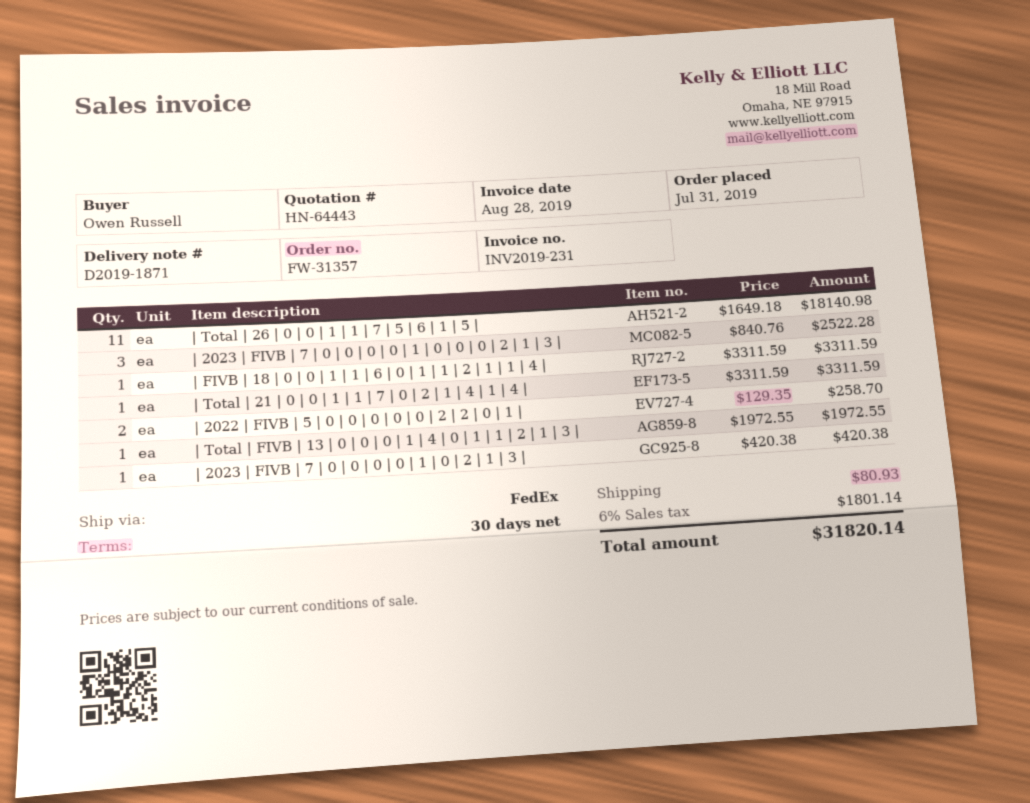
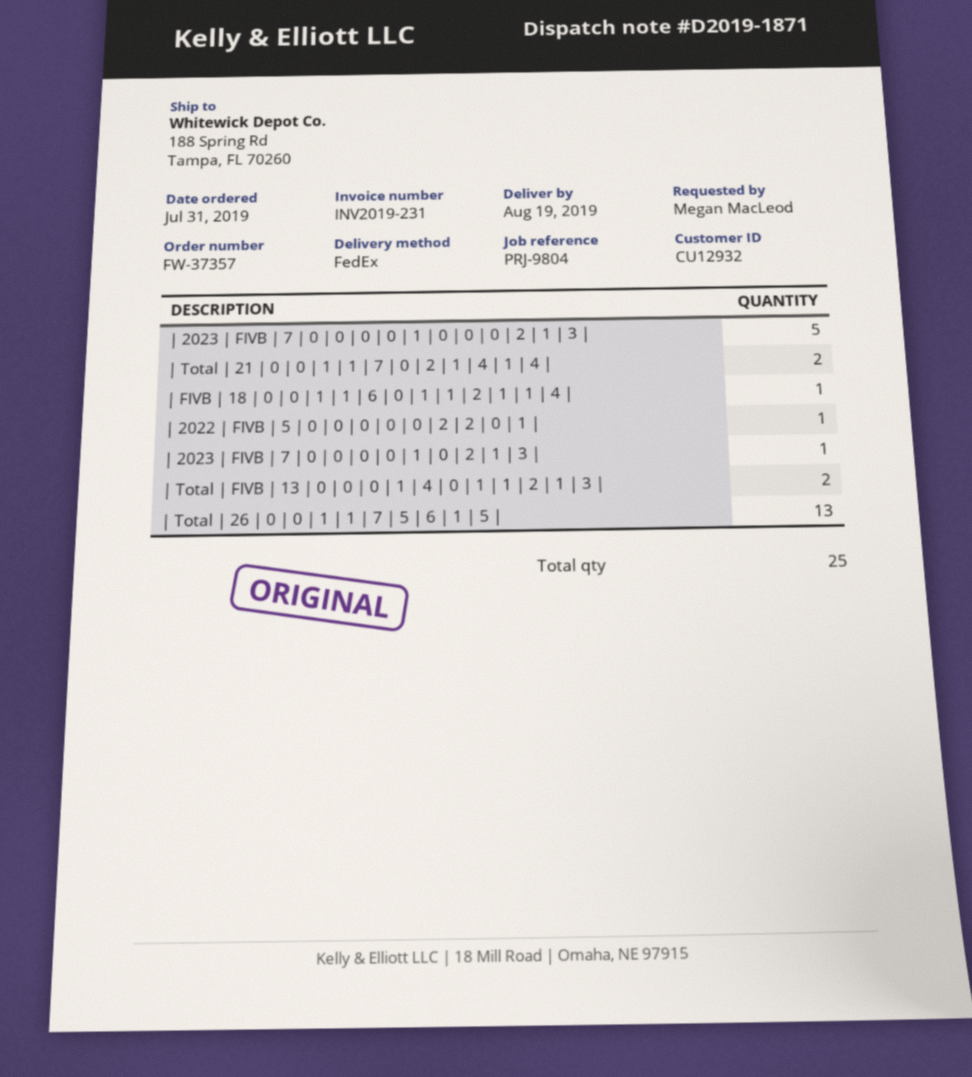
order number: FW-31357 -> FW-37357
ordered by: Owen Russell -> Megan MacLeod
| Total | 26 | 0 | 0 | 1 | 1 | 7 | 5 | 6 | 1 | 5 |: 11 -> 13
| 2023 | FIVB | 7 | 0 | 0 | 0 | 0 | 1 | 0 | 0 | 0 | 2 | 1 | 3 |: 3 -> 5
| Total | 21 | 0 | 0 | 1 | 1 | 7 | 0 | 2 | 1 | 4 | 1 | 4 |: 1 -> 2
| 2022 | FIVB | 5 | 0 | 0 | 0 | 0 | 0 | 2 | 2 | 0 | 1 |: 2 -> 1
| Total | FIVB | 13 | 0 | 0 | 0 | 1 | 4 | 0 | 1 | 1 | 2 | 1 | 3 |: 1 -> 2

